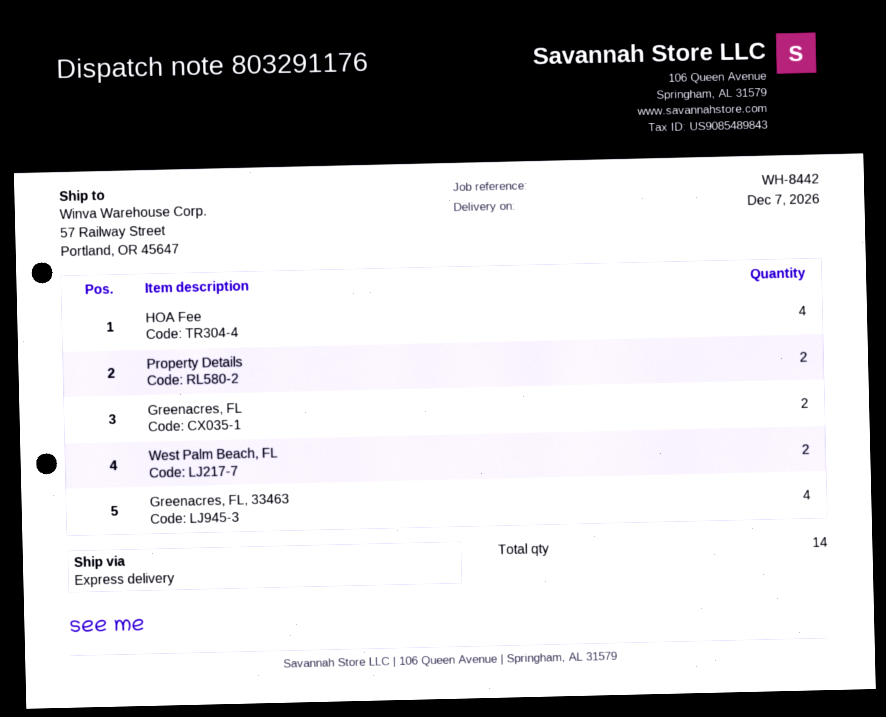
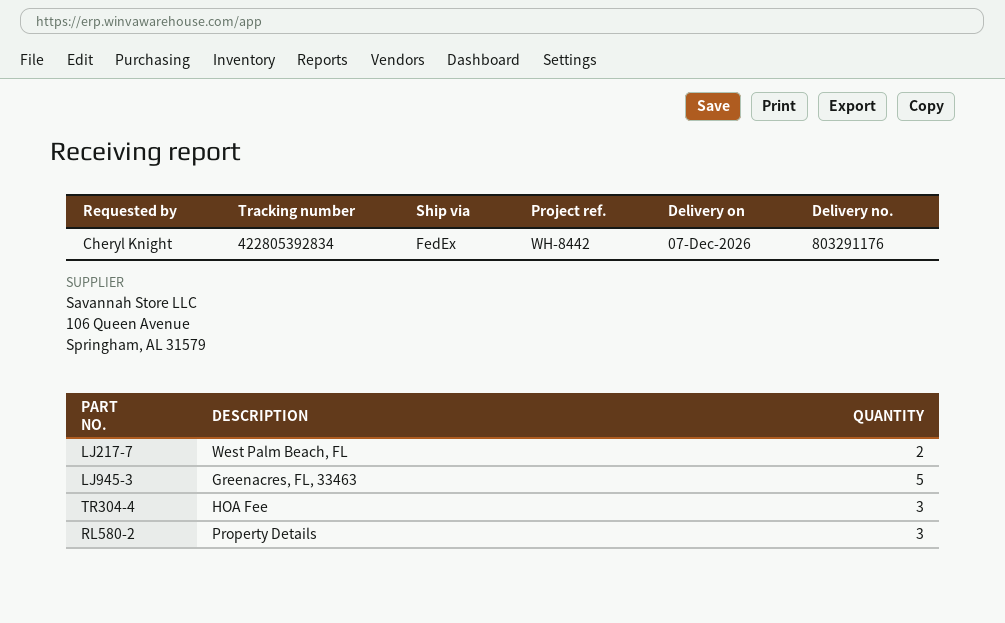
shipping method: express -> FedEx
HOA Fee: 4 -> 3
Property Details: 2 -> 3
Greenacres, FL: 2 -> none
Greenacres, FL, 33463: 4 -> 5

